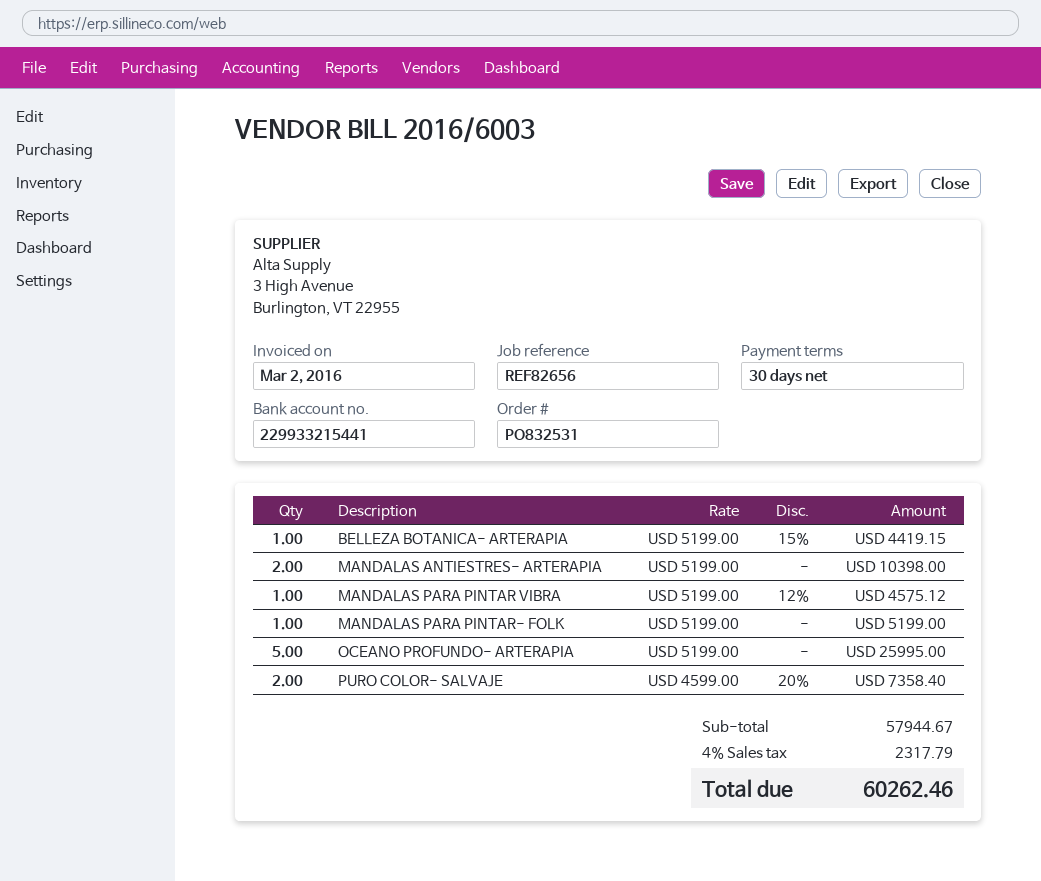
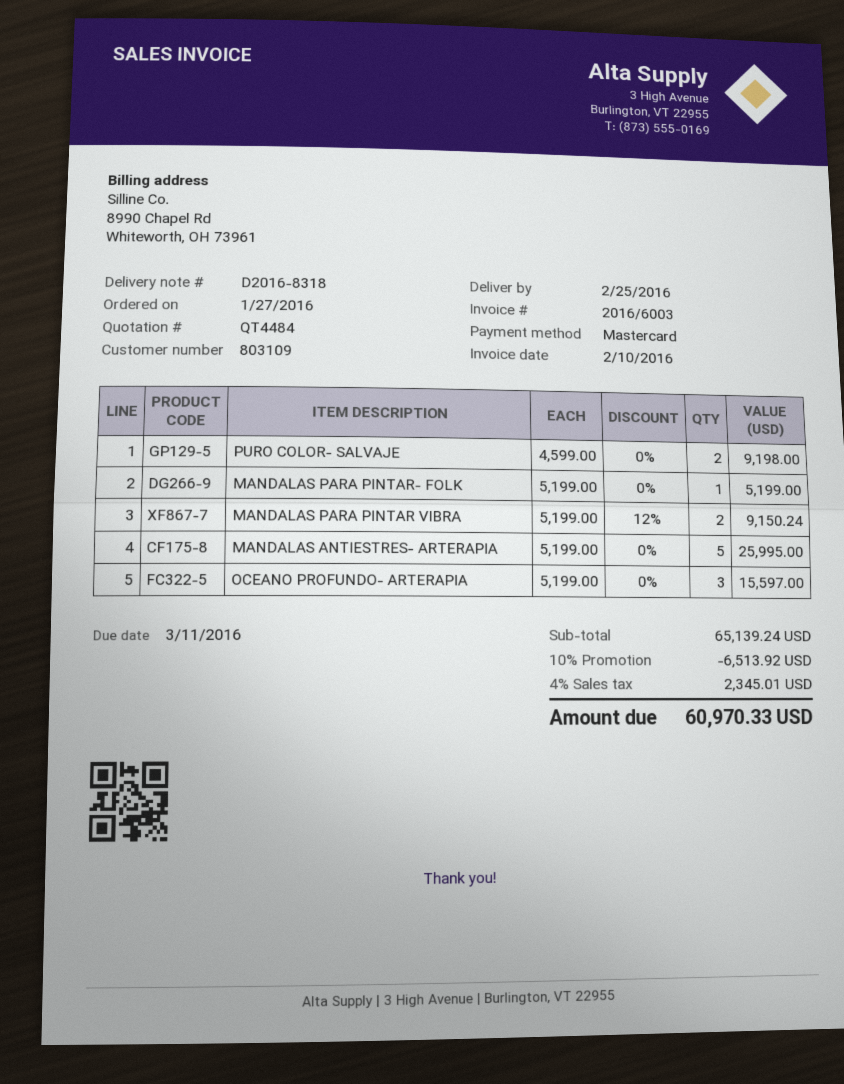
invoice date: 2016-03-02 -> 2016-02-10
BELLEZA BOTANICA- ARTERAPIA: 1 x 5199.00 - 15% = 4419.15 -> none
MANDALAS ANTIESTRES- ARTERAPIA: 2 x 5199.00 = 10398.00 -> 5 x 5199.00 = 25995.00
MANDALAS PARA PINTAR VIBRA: 1 x 5199.00 - 12% = 4575.12 -> 2 x 5199.00 - 12% = 9150.24
OCEANO PROFUNDO- ARTERAPIA: 5 x 5199.00 = 25995.00 -> 3 x 5199.00 = 15597.00
PURO COLOR- SALVAJE: 2 x 4599.00 - 20% = 7358.40 -> 2 x 4599.00 = 9198.00
subtotal: 57944.67 -> 65139.24
discount: none -> 10% = 6513.92
tax: 4% = 2317.79 -> 4% = 2345.01
total: 60262.46 -> 60970.33

